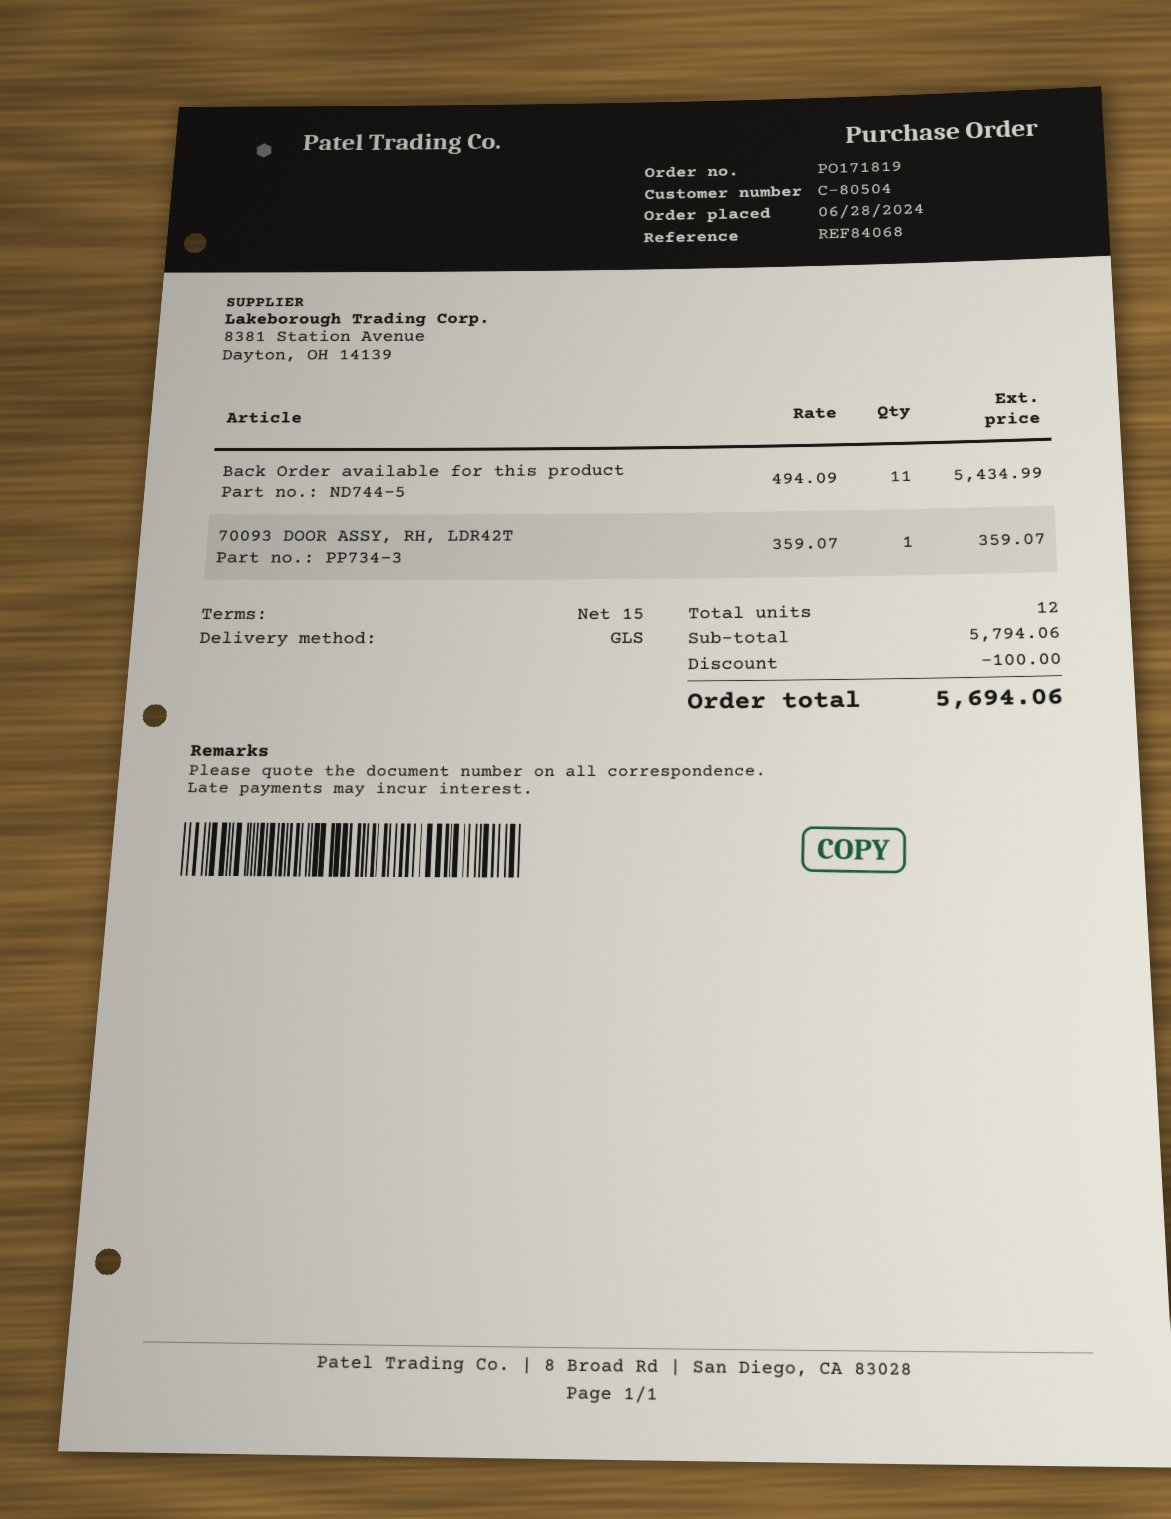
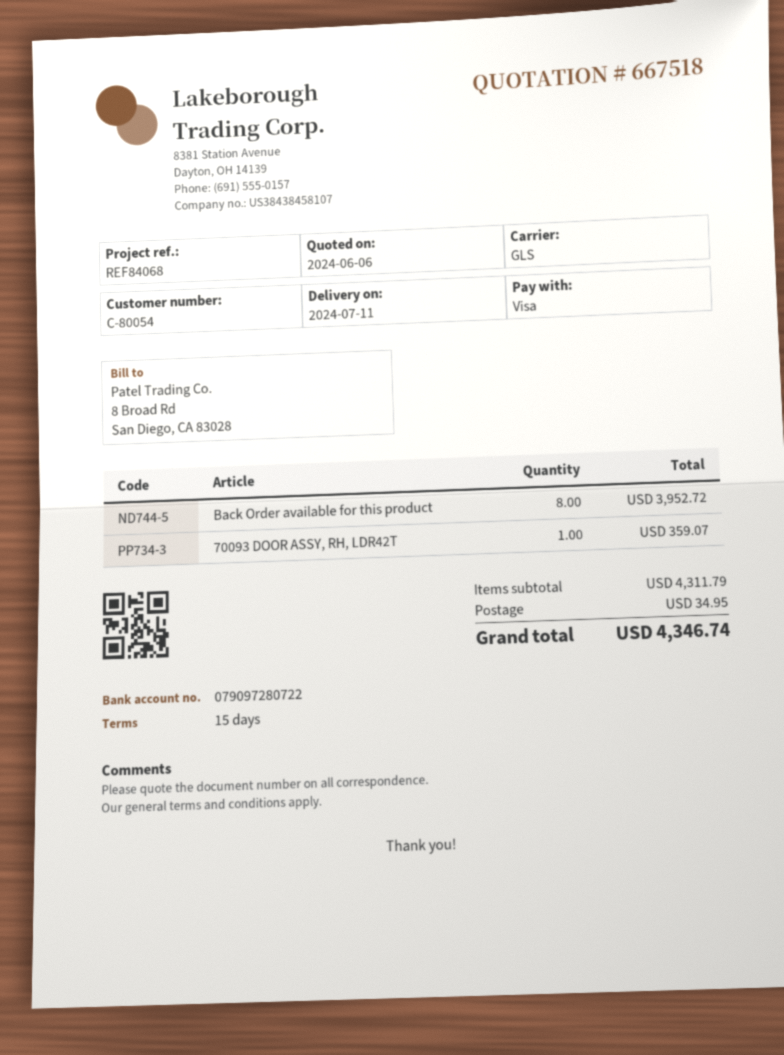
customer number: C-80504 -> C-80054
Back Order available for this product: 11 for 5434.99 -> 8 for 3952.72
subtotal: 5794.06 -> 4311.79
discount: 100.00 -> none
shipping: none -> 34.95
total: 5694.06 -> 4346.74

